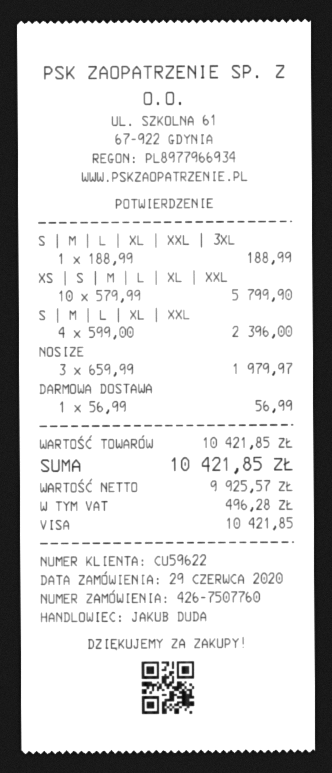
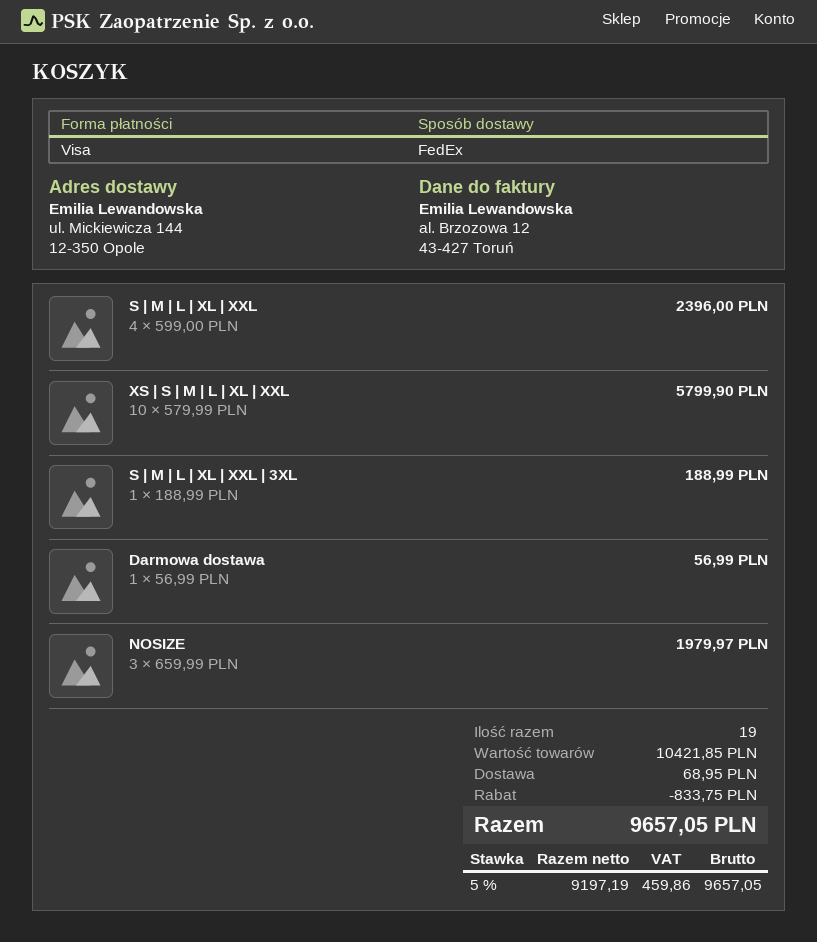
discount: none -> 833.75
shipping: none -> 68.95
net: 9925.57 -> 9197.19
tax: 496.28 -> 459.86
total: 10421.85 -> 9657.05

